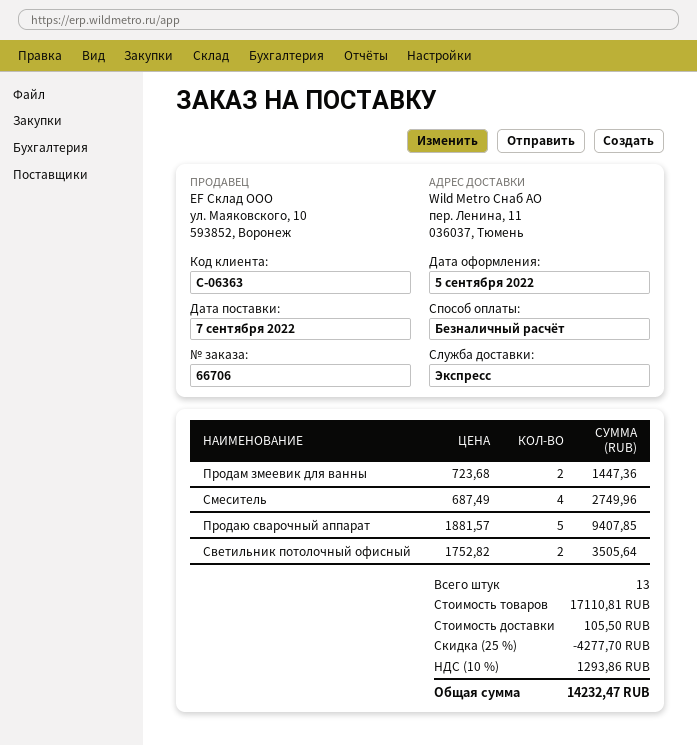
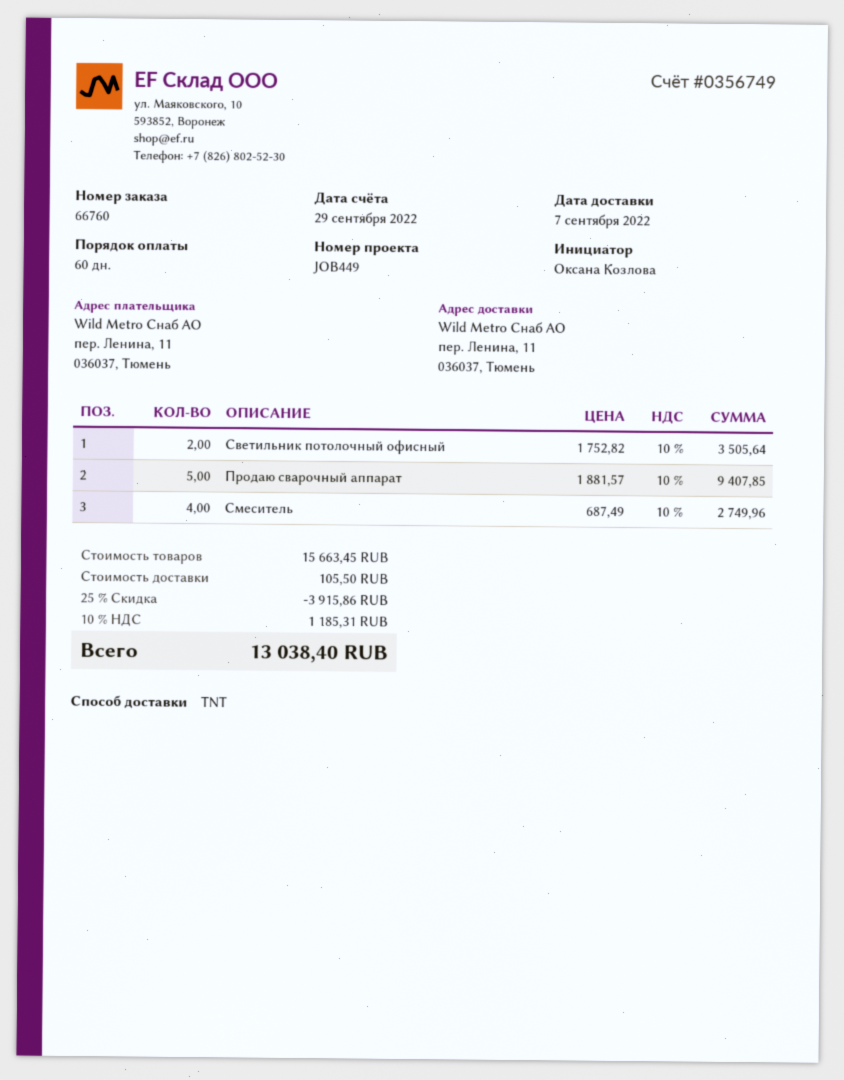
order number: 66706 -> 66760
shipping method: express -> TNT
Продам змеевик для ванны: 2 x 723.68 = 1447.36 -> none
subtotal: 17110.81 -> 15663.45
discount: 25% = 4277.70 -> 25% = 3915.86
tax: 10% = 1293.86 -> 10% = 1185.31
total: 14232.47 -> 13038.40

